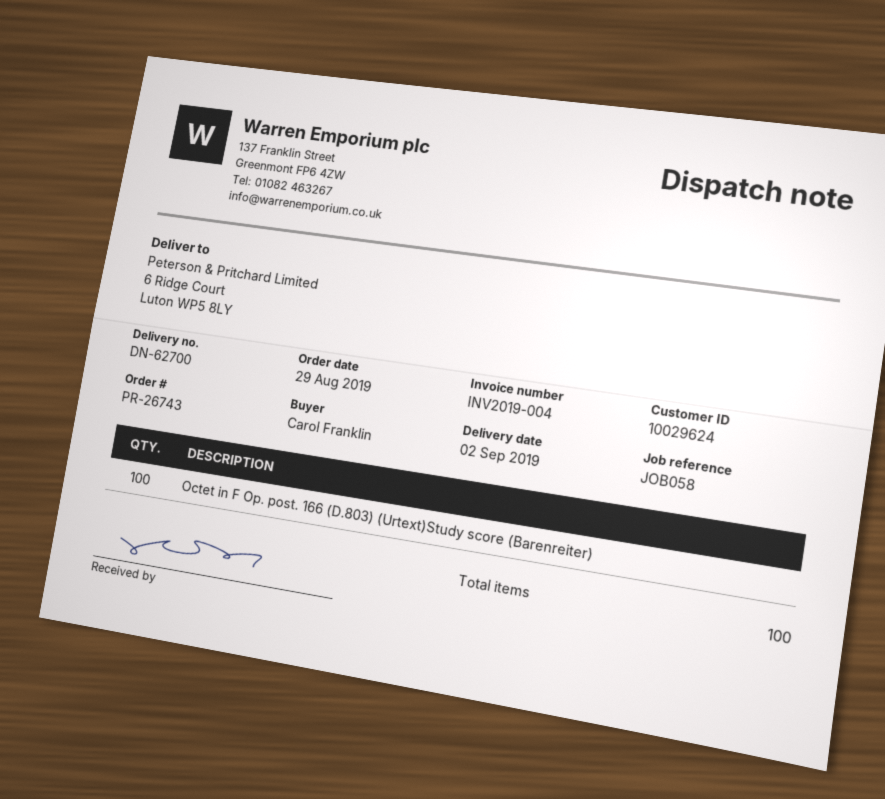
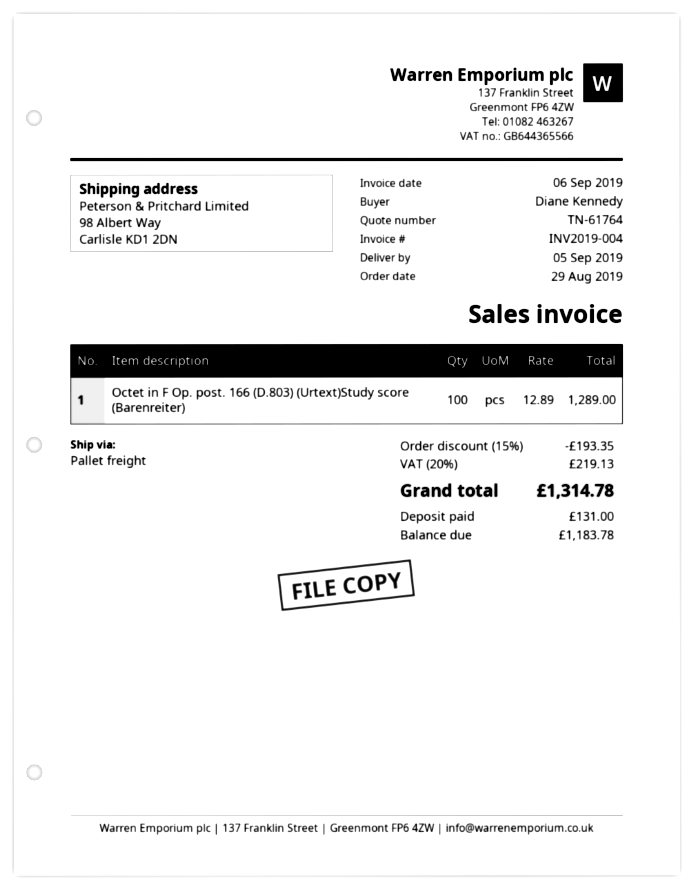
delivery date: 2019-09-02 -> 2019-09-05
ordered by: Carol Franklin -> Diane Kennedy
ship to: 6 Ridge Court, Luton WP5 8LY -> 98 Albert Way, Carlisle KD1 2DN

